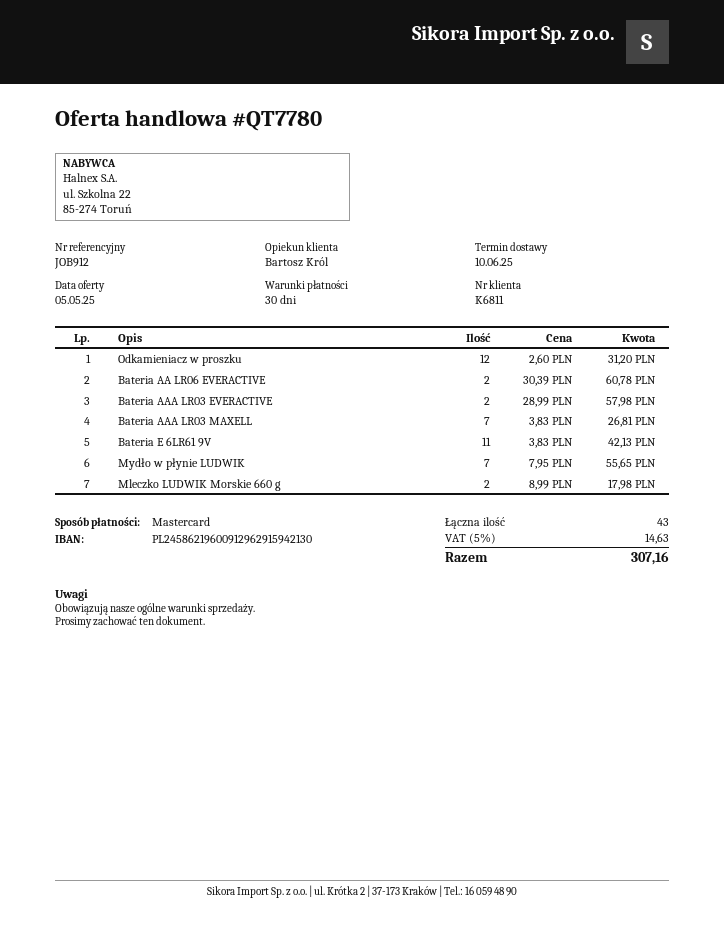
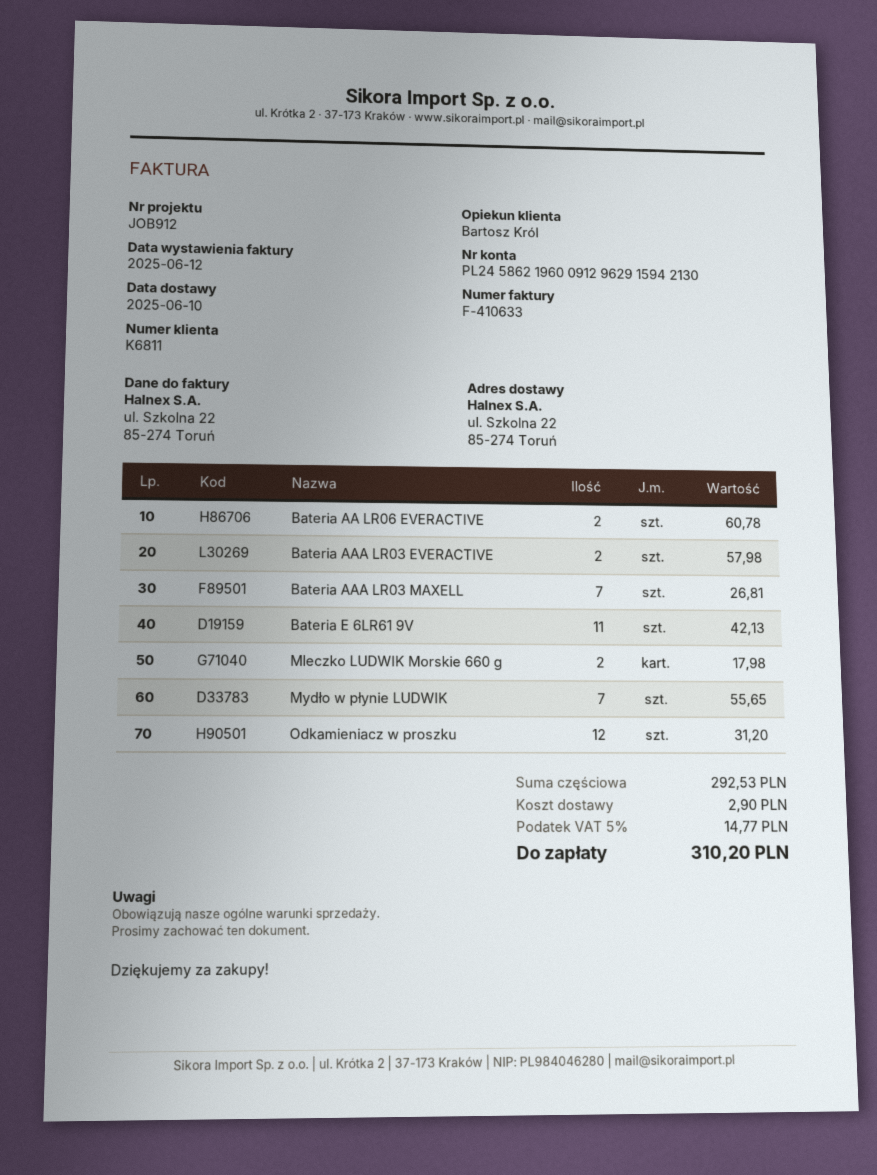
shipping: none -> 2.90
tax: 5% = 14.63 -> 5% = 14.77
total: 307.16 -> 310.20

